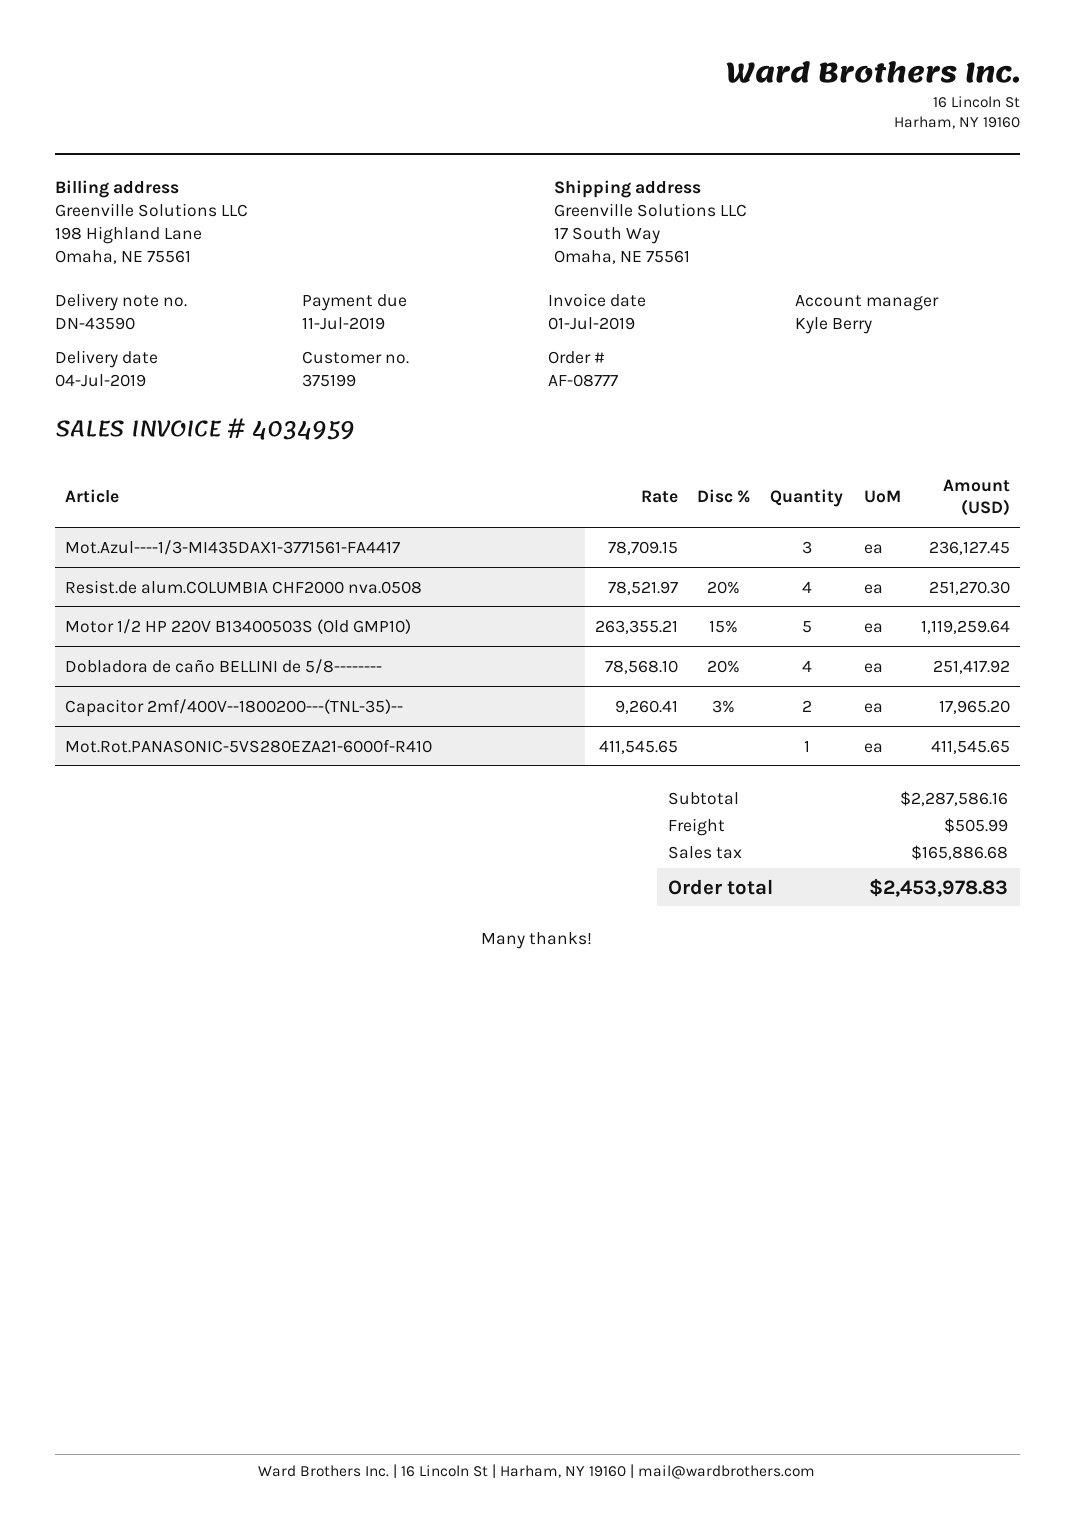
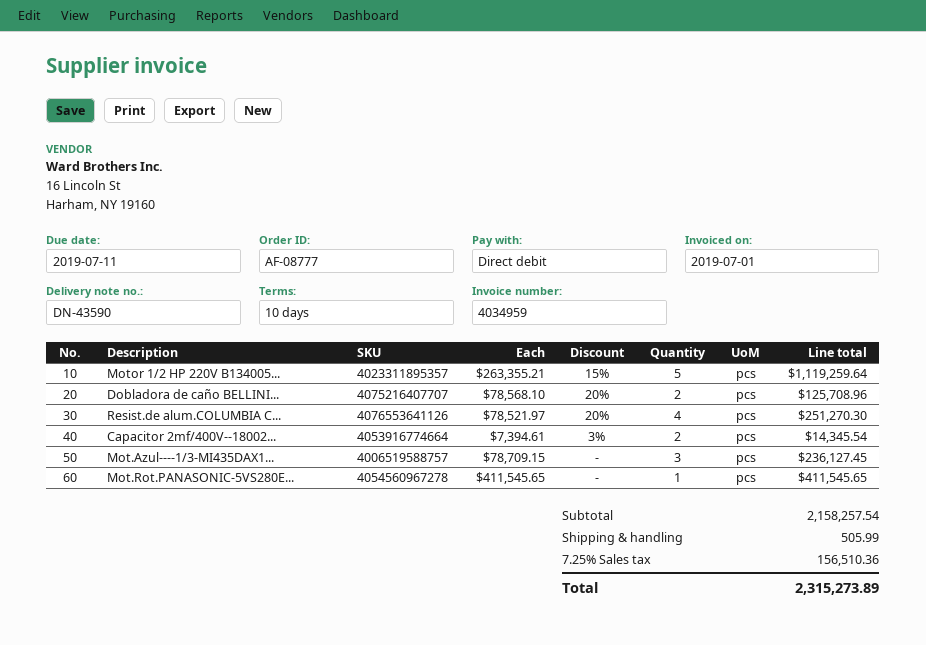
Dobladora de caño BELLINI de 5/8--------: 4 x 78568.10 - 20% = 251417.92 -> 2 x 78568.10 - 20% = 125708.96
Capacitor 2mf/400V--1800200---(TNL-35)--: 2 x 9260.41 - 3% = 17965.20 -> 2 x 7394.61 - 3% = 14345.54
subtotal: 2287586.16 -> 2158257.54
tax: 165886.68 -> 156510.36
total: 2453978.83 -> 2315273.89

